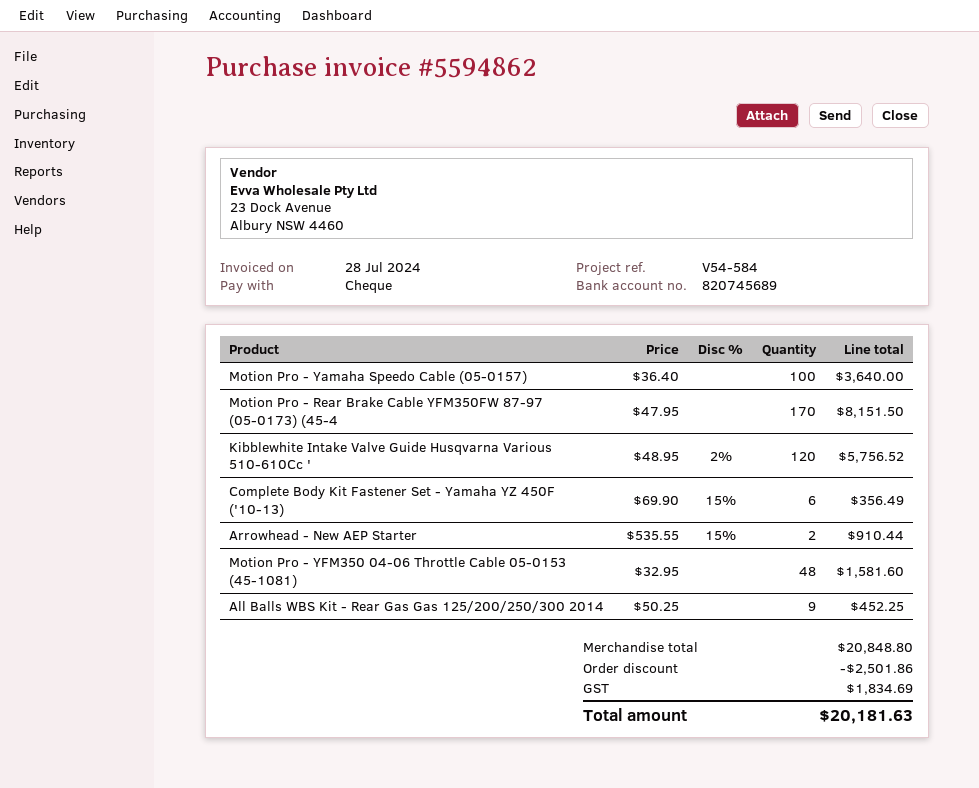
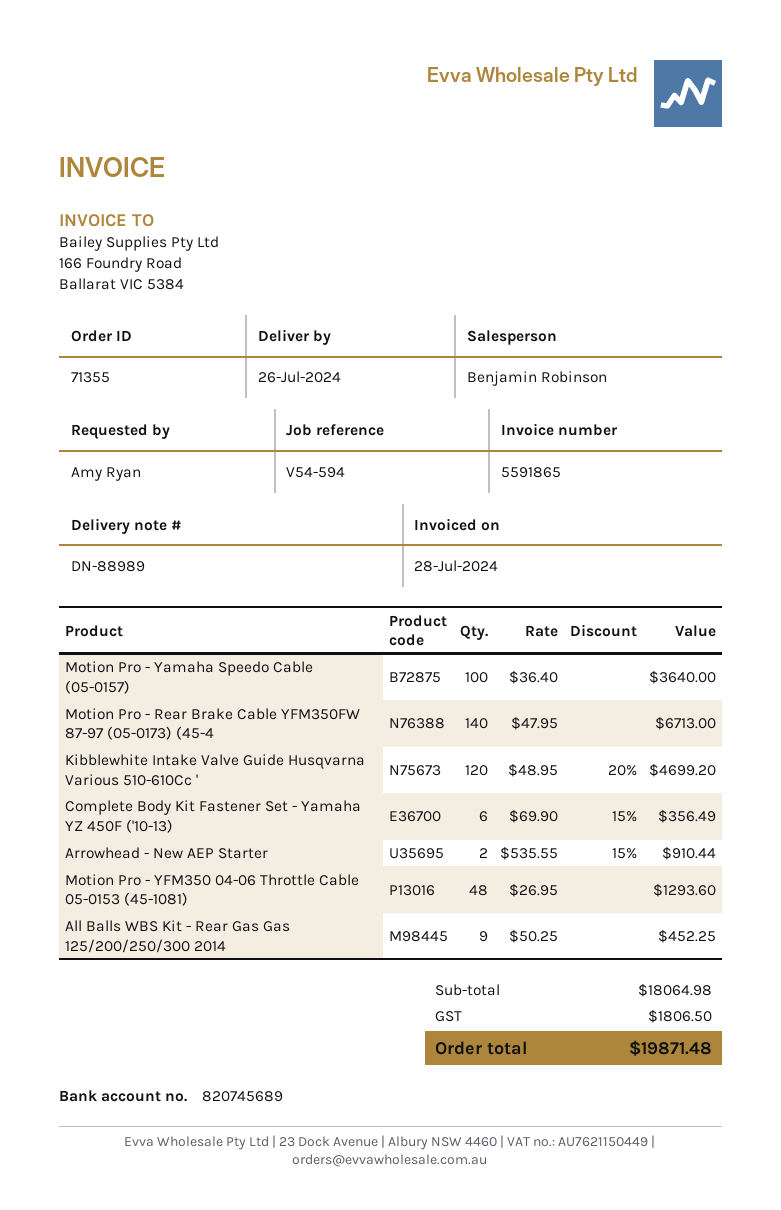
invoice number: 5594862 -> 5591865
reference: V54-584 -> V54-594
Motion Pro - Rear Brake Cable YFM350FW 87-97 (05-0173) (45-4: 170 x 47.95 = 8151.50 -> 140 x 47.95 = 6713.00
Kibblewhite Intake Valve Guide Husqvarna Various 510-610Cc ': 120 x 48.95 - 2% = 5756.52 -> 120 x 48.95 - 20% = 4699.20
Motion Pro - YFM350 04-06 Throttle Cable 05-0153 (45-1081): 48 x 32.95 = 1581.60 -> 48 x 26.95 = 1293.60
subtotal: 20848.80 -> 18064.98
discount: 2501.86 -> none
tax: 1834.69 -> 1806.50
total: 20181.63 -> 19871.48

